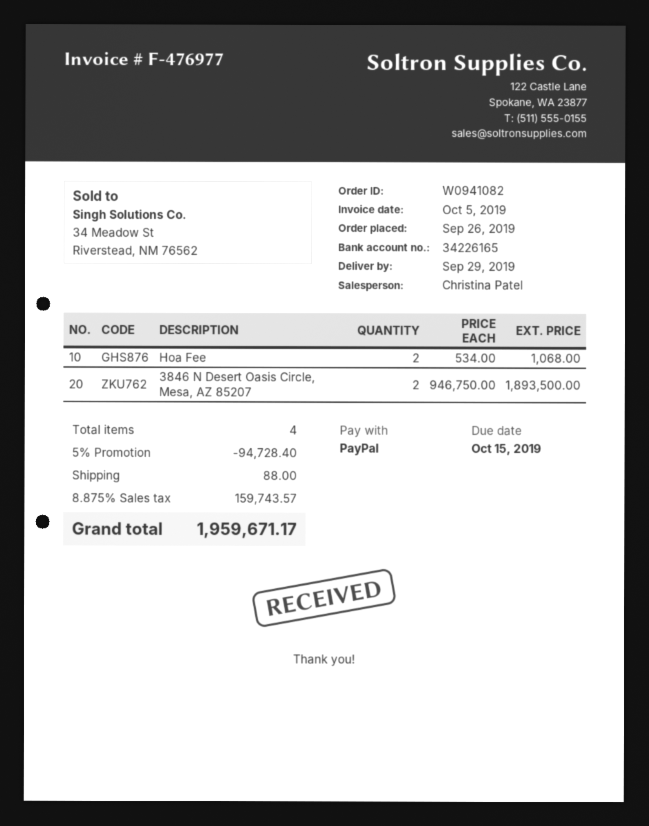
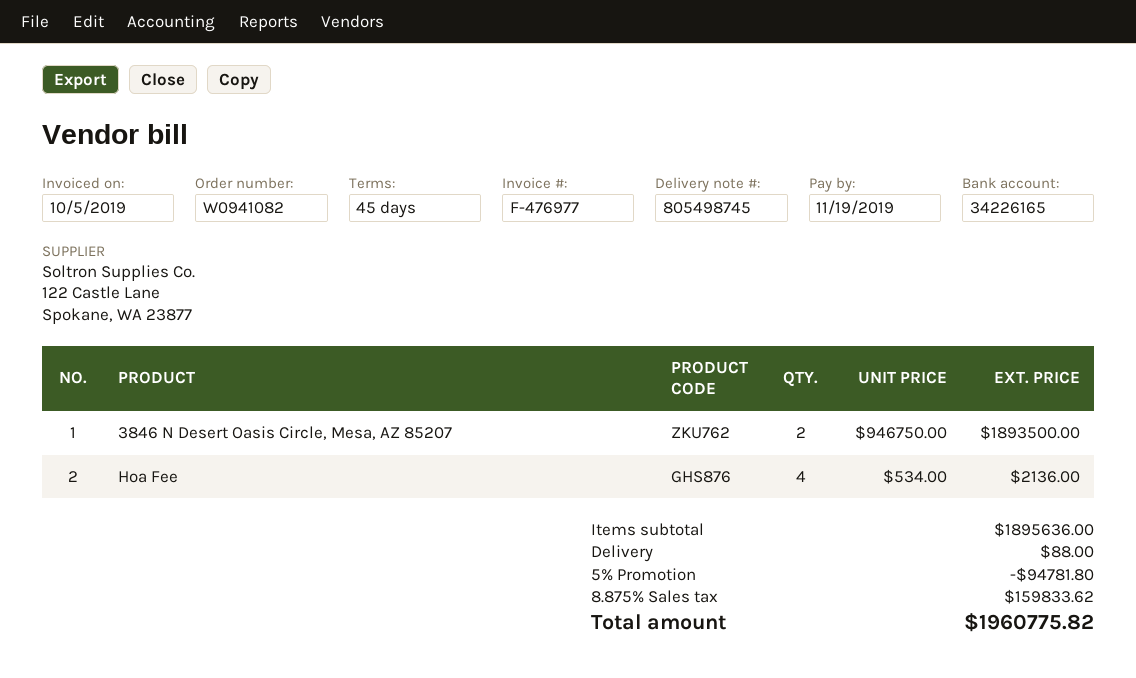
due date: 2019-10-15 -> 2019-11-19
Hoa Fee: 2 x 534.00 = 1068.00 -> 4 x 534.00 = 2136.00
discount: 5% = 94728.40 -> 5% = 94781.80
tax: 8.875% = 159743.57 -> 8.875% = 159833.62
total: 1959671.17 -> 1960775.82

